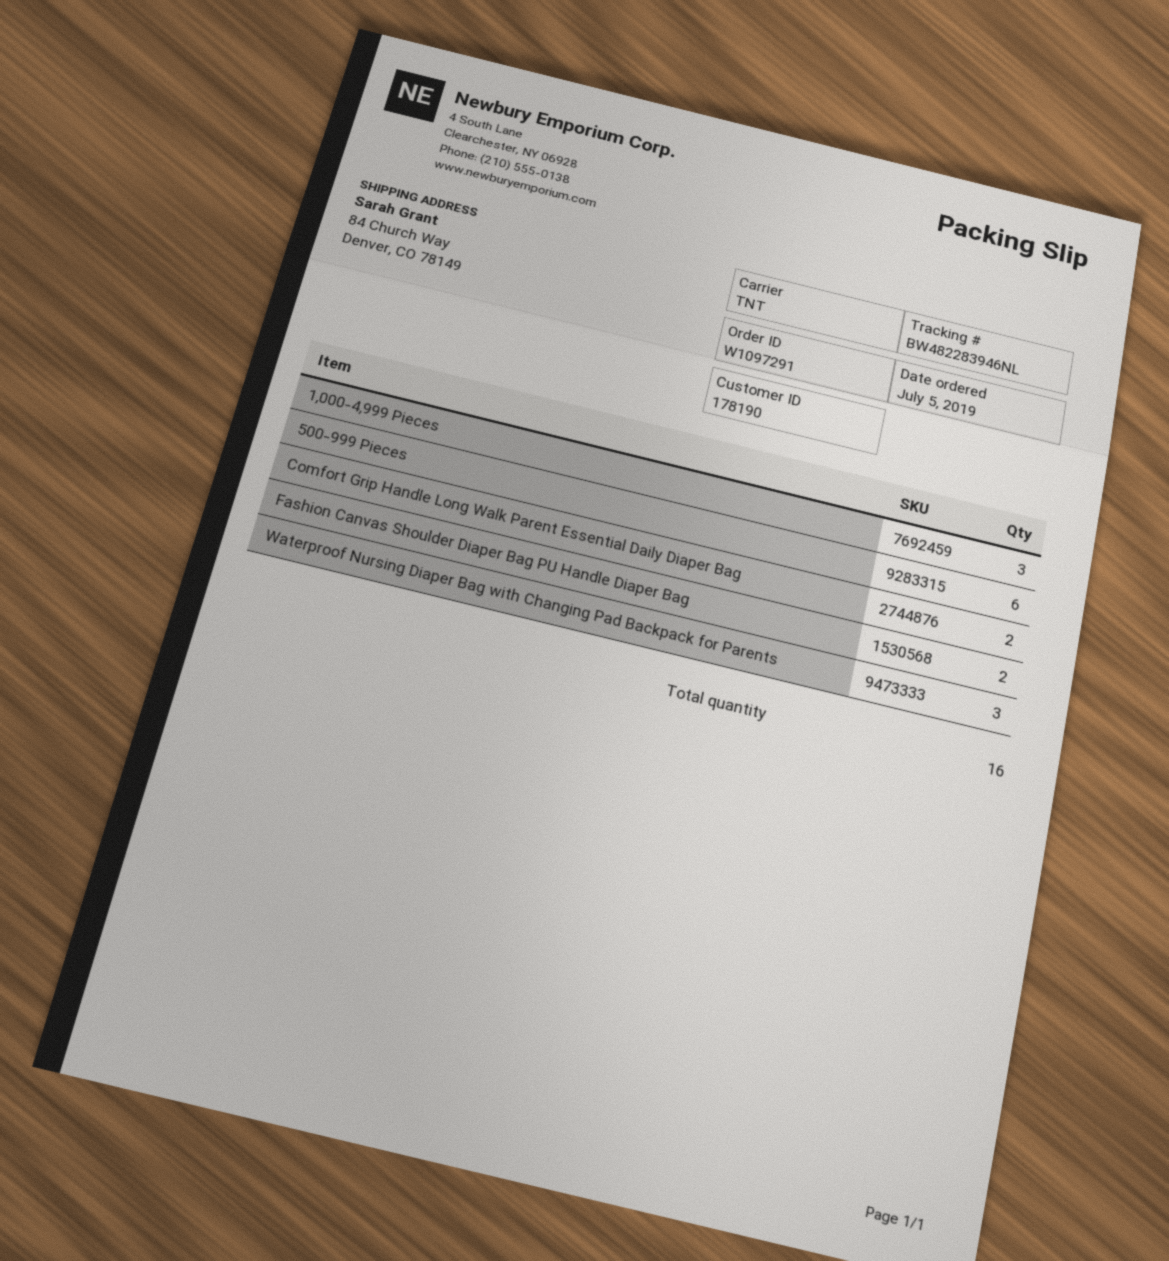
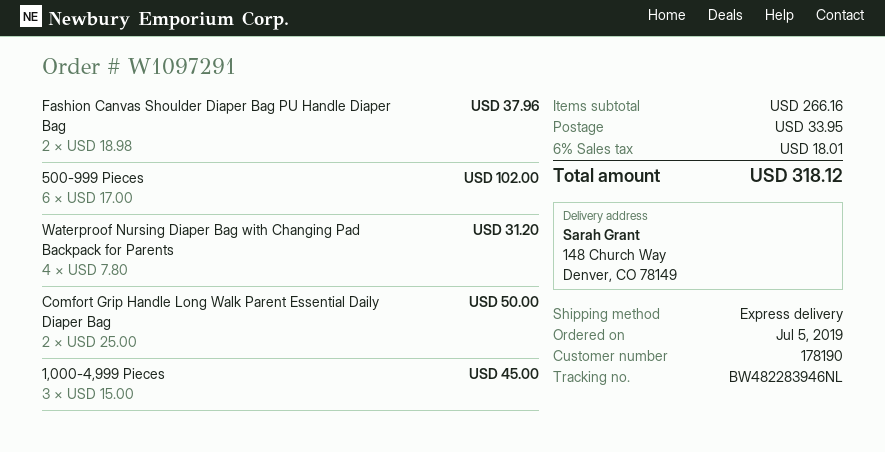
shipping method: TNT -> express
ship to: 84 Church Way, Denver, CO 78149 -> 148 Church Way, Denver, CO 78149
Waterproof Nursing Diaper Bag with Changing Pad Backpack for Parents: 3 -> 4

